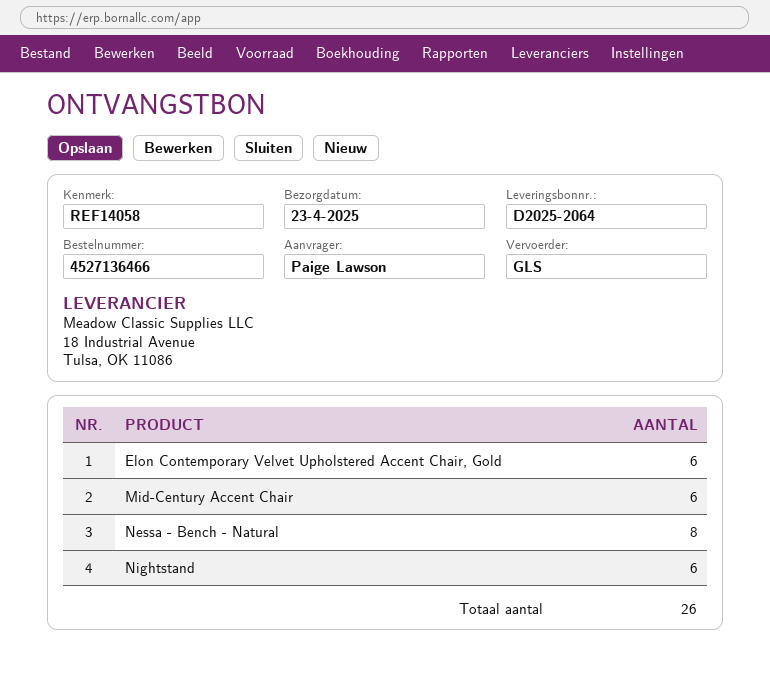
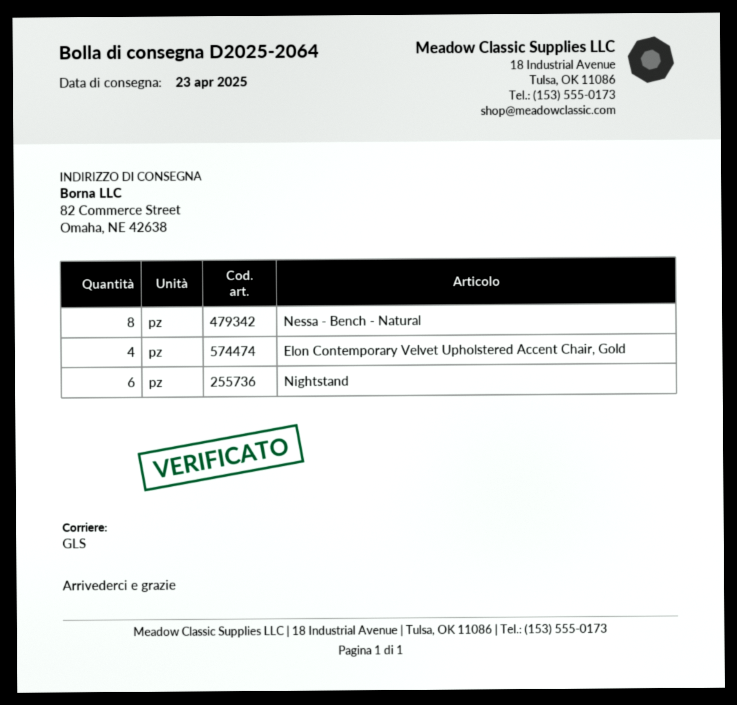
Elon Contemporary Velvet Upholstered Accent Chair, Gold: 6 -> 4
Mid-Century Accent Chair: 6 -> none

